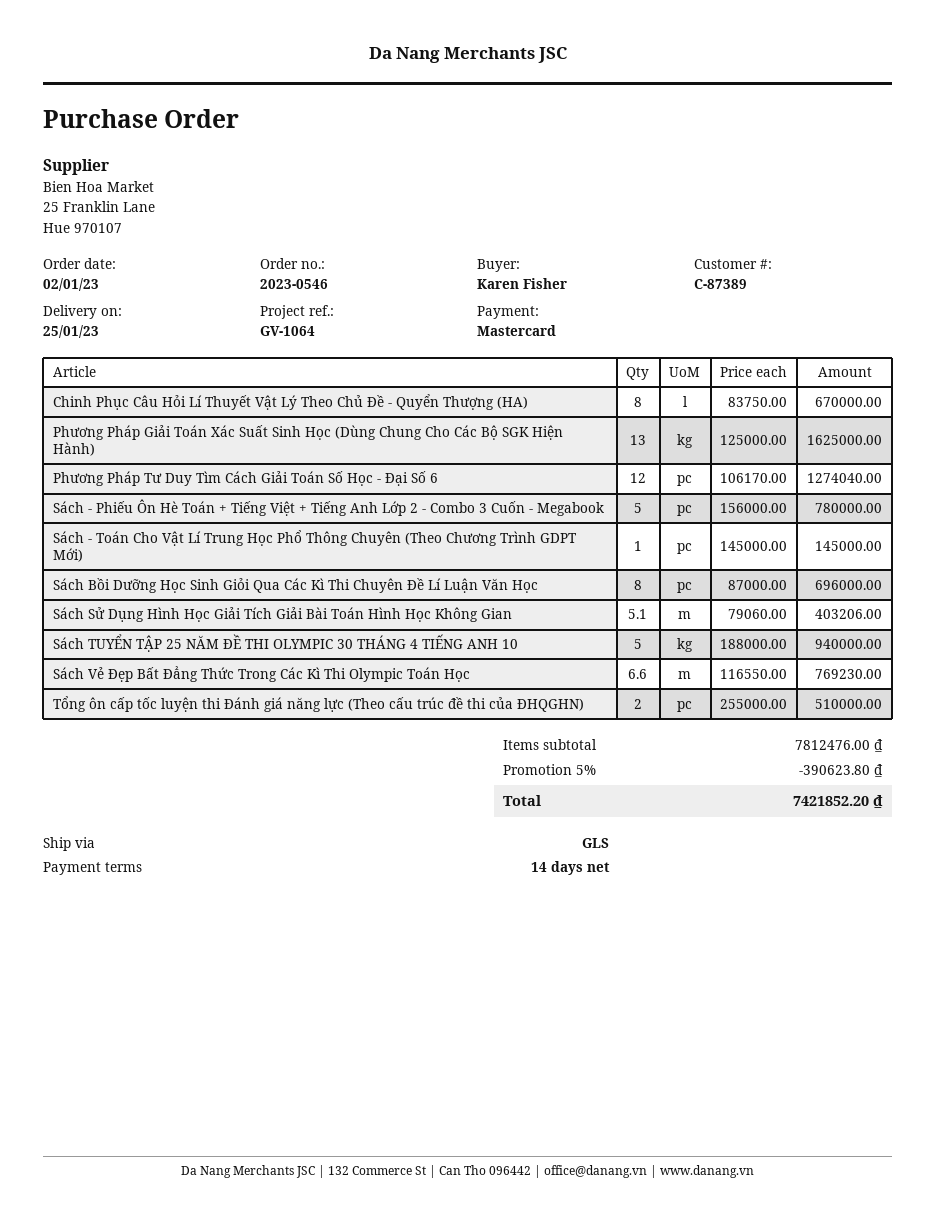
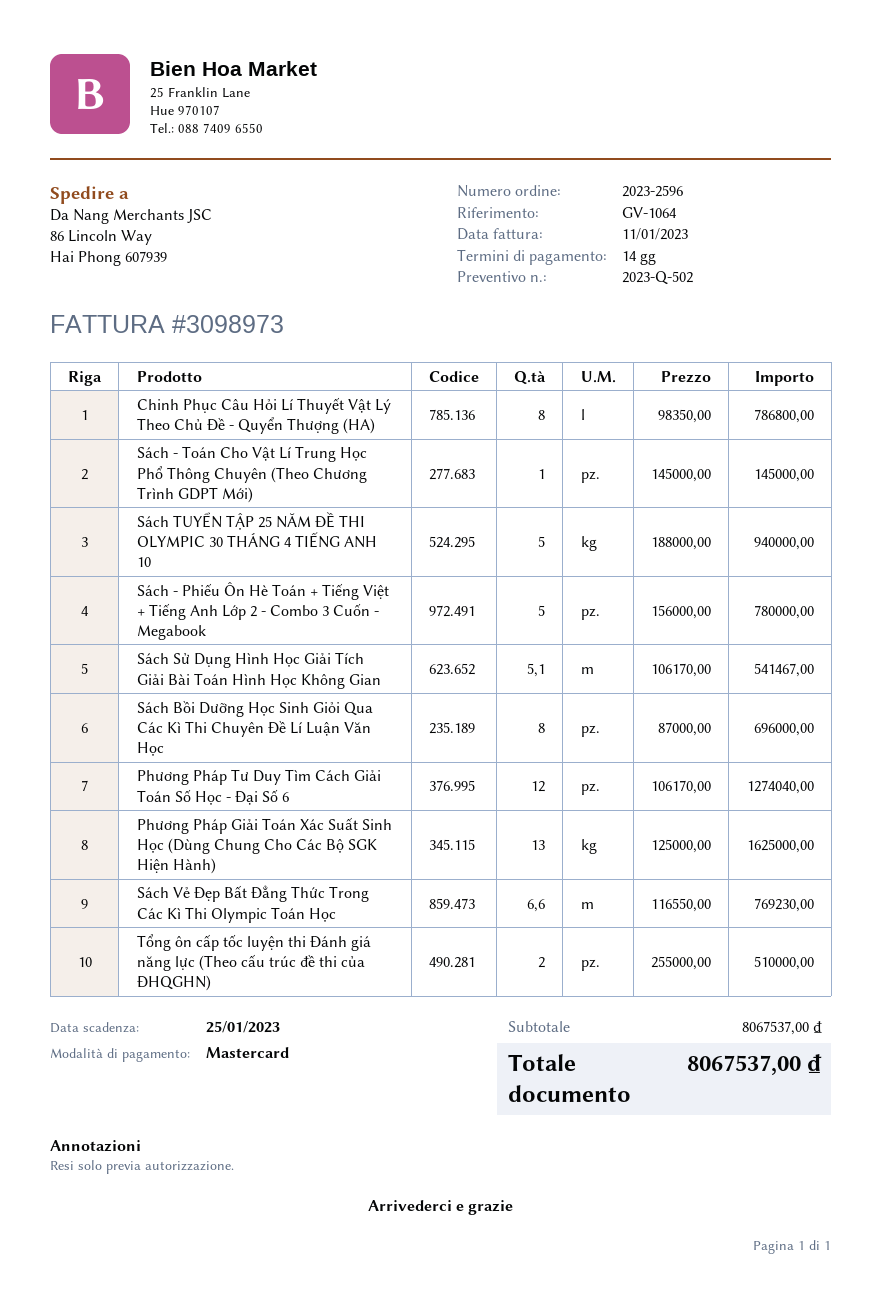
order number: 2023-0546 -> 2023-2596
Chinh Phục Câu Hỏi Lí Thuyết Vật Lý Theo Chủ Đề - Quyển Thượng (HA): 8 x 83750.00 = 670000.00 -> 8 x 98350.00 = 786800.00
Sách Sử Dụng Hình Học Giải Tích Giải Bài Toán Hình Học Không Gian: 5.1 x 79060.00 = 403206.00 -> 5.1 x 106170.00 = 541467.00
subtotal: 7812476.00 -> 8067537.00
discount: 5% = 390623.80 -> none
total: 7421852.20 -> 8067537.00

